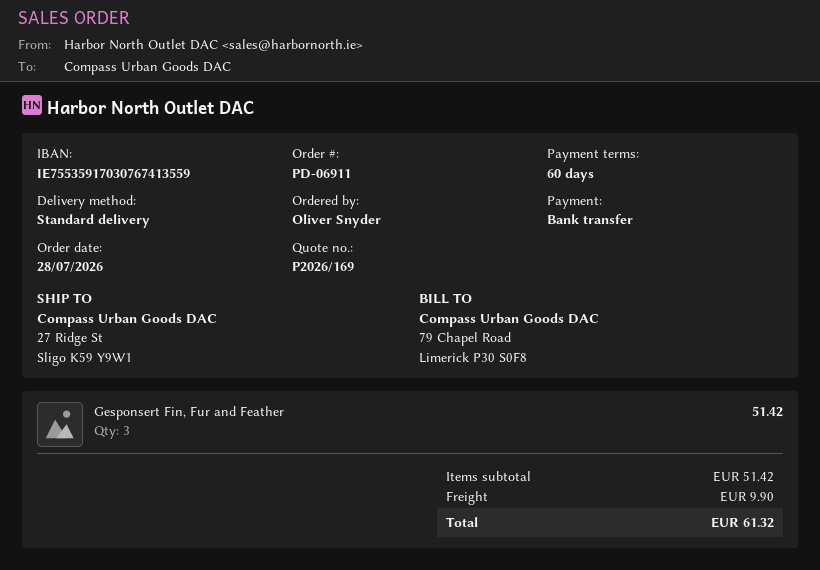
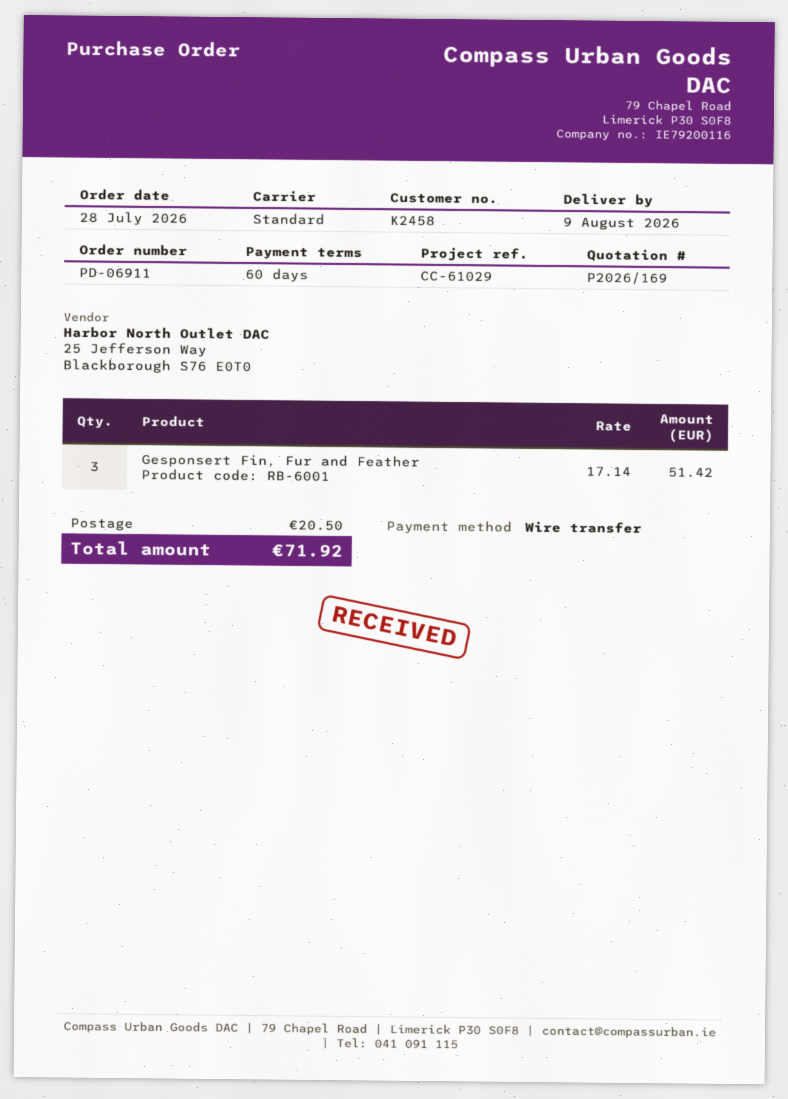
shipping: 9.90 -> 20.50
total: 61.32 -> 71.92

